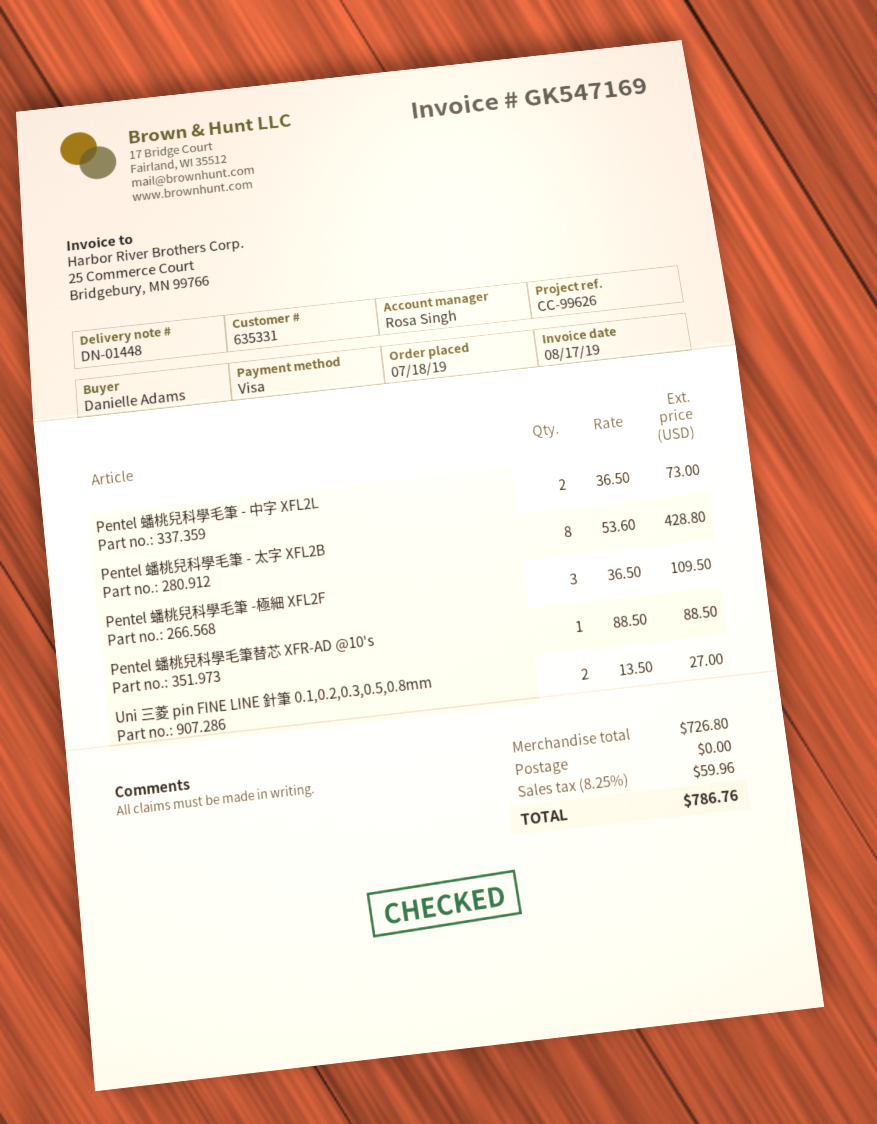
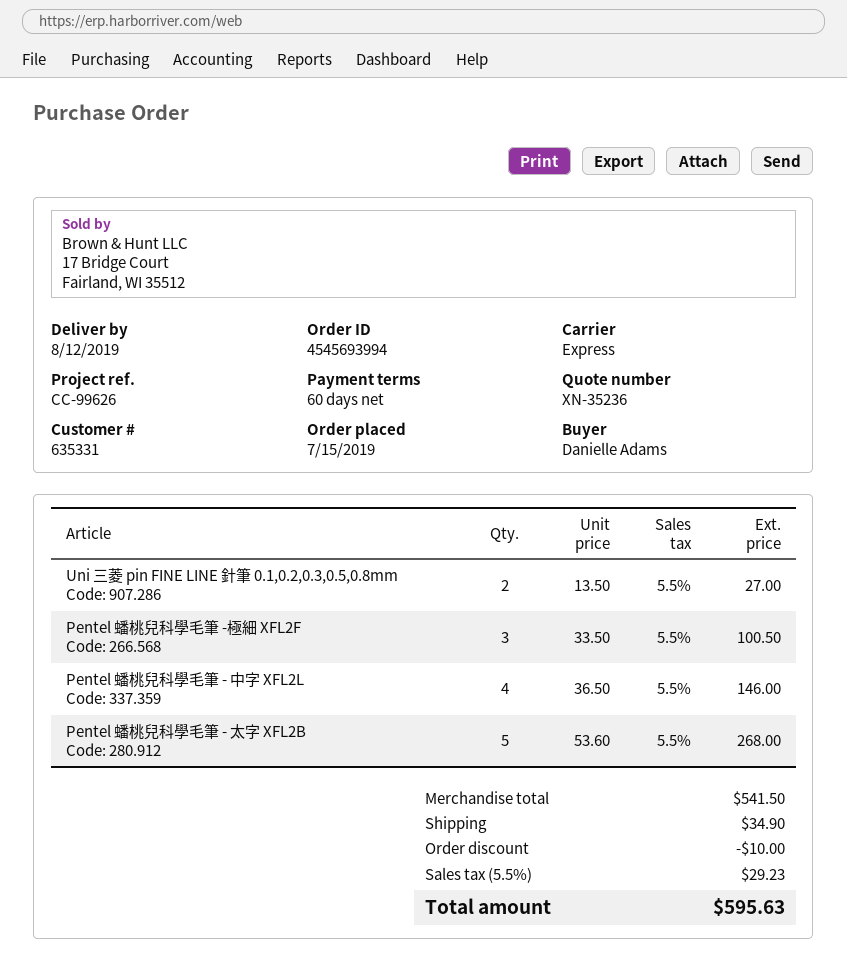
order date: 2019-07-18 -> 2019-07-15
Pentel 蟠桃兒科學毛筆 - 中字 XFL2L: 2 x 36.50 = 73.00 -> 4 x 36.50 = 146.00
Pentel 蟠桃兒科學毛筆 - 太字 XFL2B: 8 x 53.60 = 428.80 -> 5 x 53.60 = 268.00
Pentel 蟠桃兒科學毛筆 -極細 XFL2F: 3 x 36.50 = 109.50 -> 3 x 33.50 = 100.50
Pentel 蟠桃兒科學毛筆替芯 XFR-AD @10's: 1 x 88.50 = 88.50 -> none
subtotal: 726.80 -> 541.50
discount: none -> 10.00
shipping: 0.00 -> 34.90
tax: 8.25% = 59.96 -> 5.5% = 29.23
total: 786.76 -> 595.63

